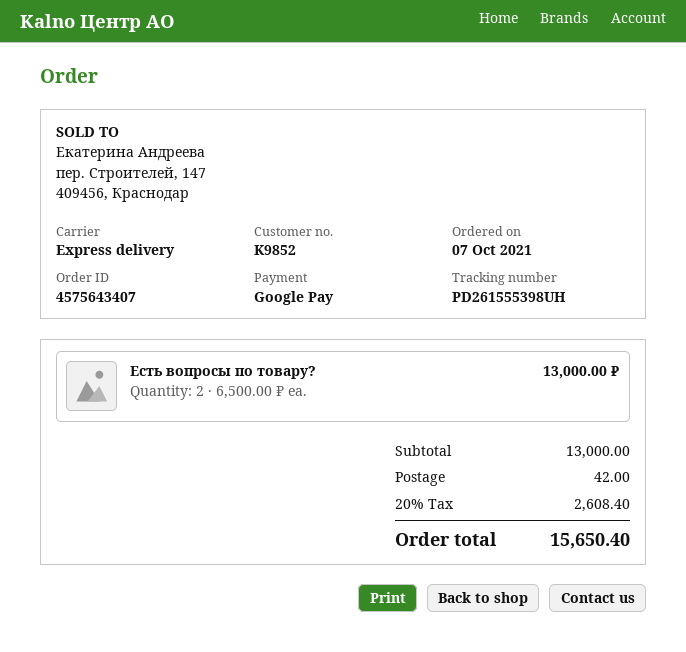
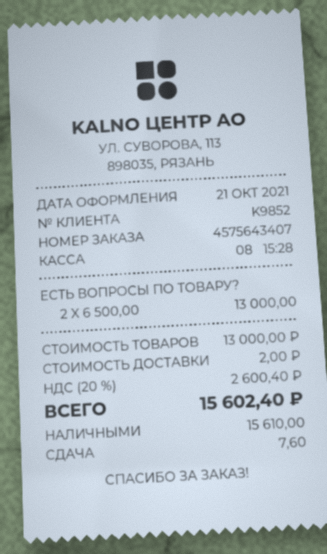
order date: 2021-10-07 -> 2021-10-21
payment method: Google Pay -> cash
shipping: 42.00 -> 2.00
tax: 20% = 2608.40 -> 20% = 2600.40
total: 15650.40 -> 15602.40

